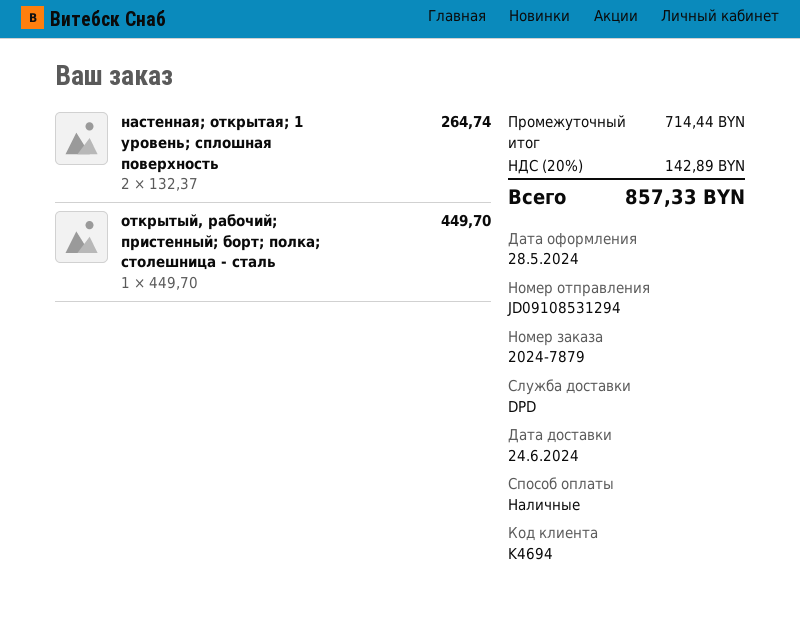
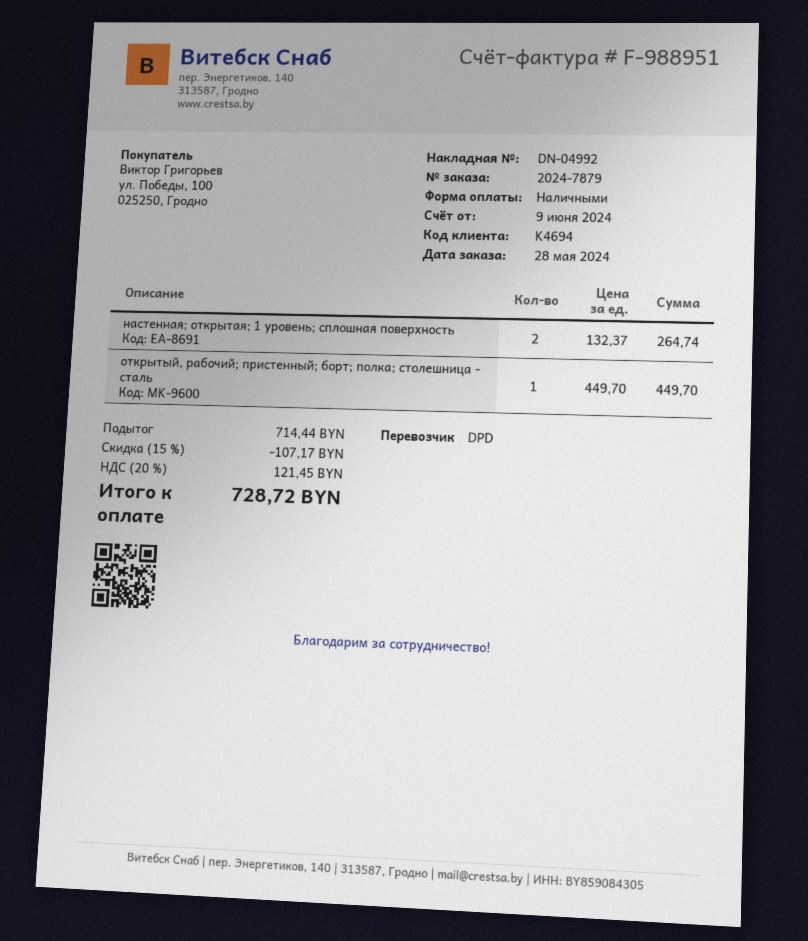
discount: none -> 15% = 107.17
tax: 20% = 142.89 -> 20% = 121.45
total: 857.33 -> 728.72

